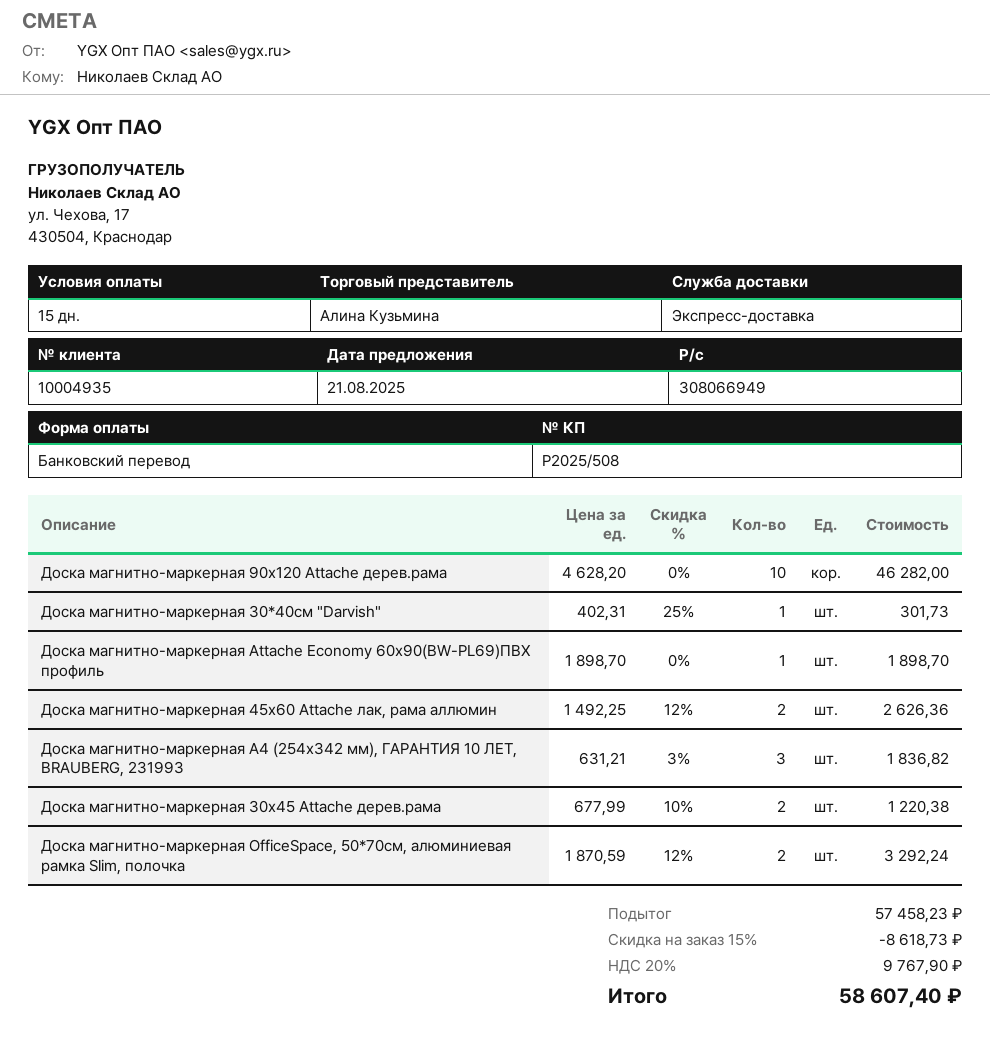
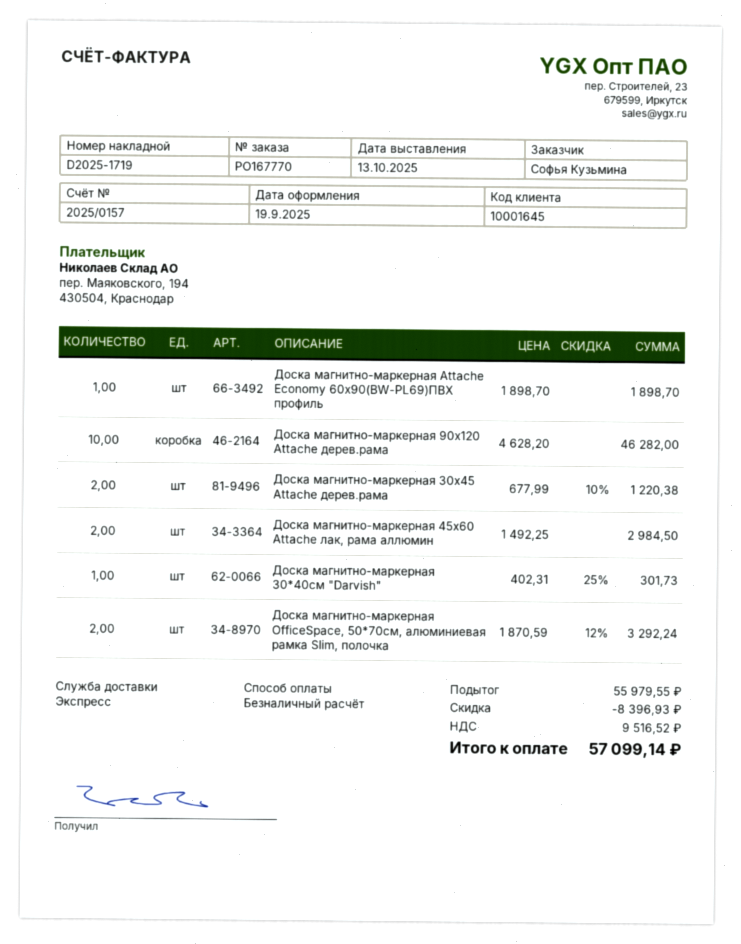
customer number: 10004935 -> 10001645
Доска магнитно-маркерная 45х60 Attache лак, рама аллюмин: 2 x 1492.25 - 12% = 2626.36 -> 2 x 1492.25 = 2984.50
Доска магнитно-маркерная А4 (254х342 мм), ГАРАНТИЯ 10 ЛЕТ, BRAUBERG, 231993: 3 x 631.21 - 3% = 1836.82 -> none
subtotal: 57458.23 -> 55979.55
discount: 8618.73 -> 8396.93
tax: 9767.90 -> 9516.52
total: 58607.40 -> 57099.14

